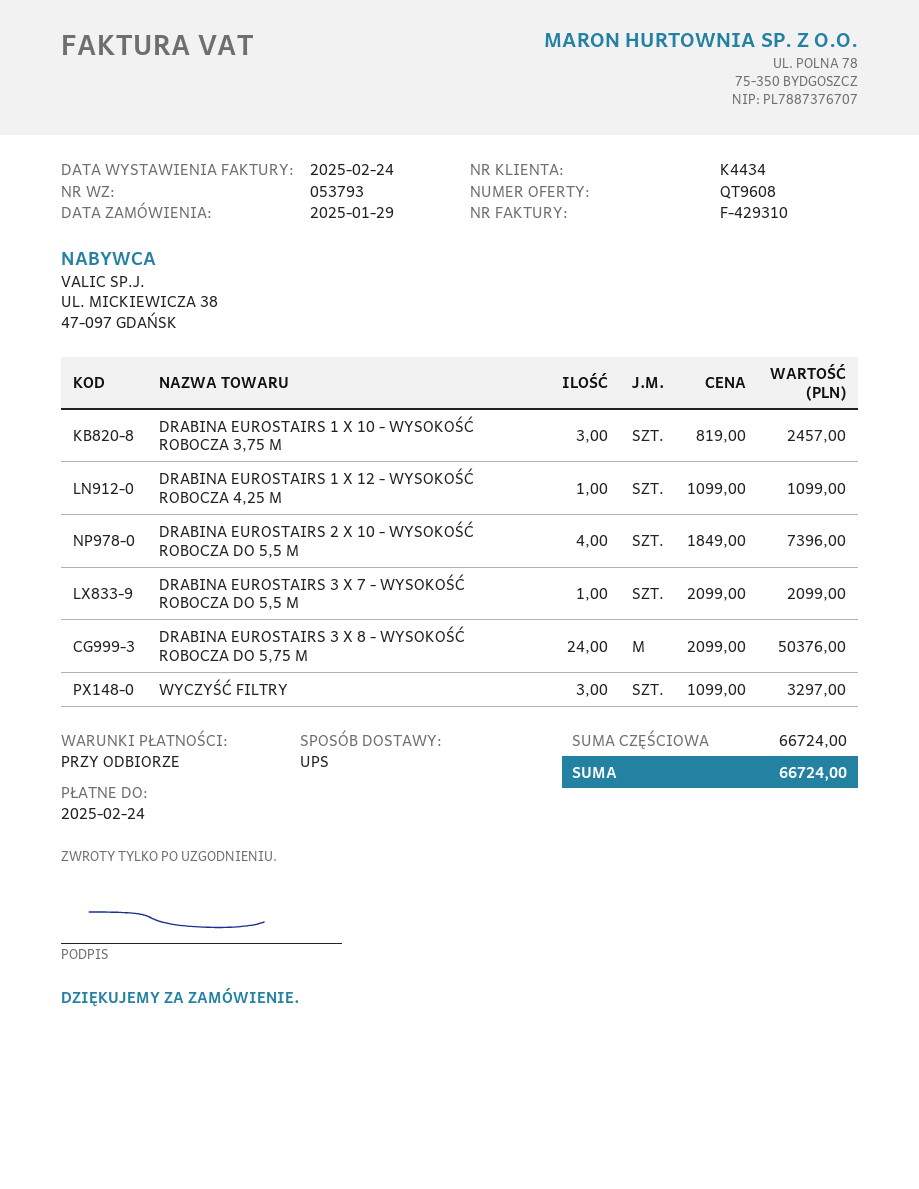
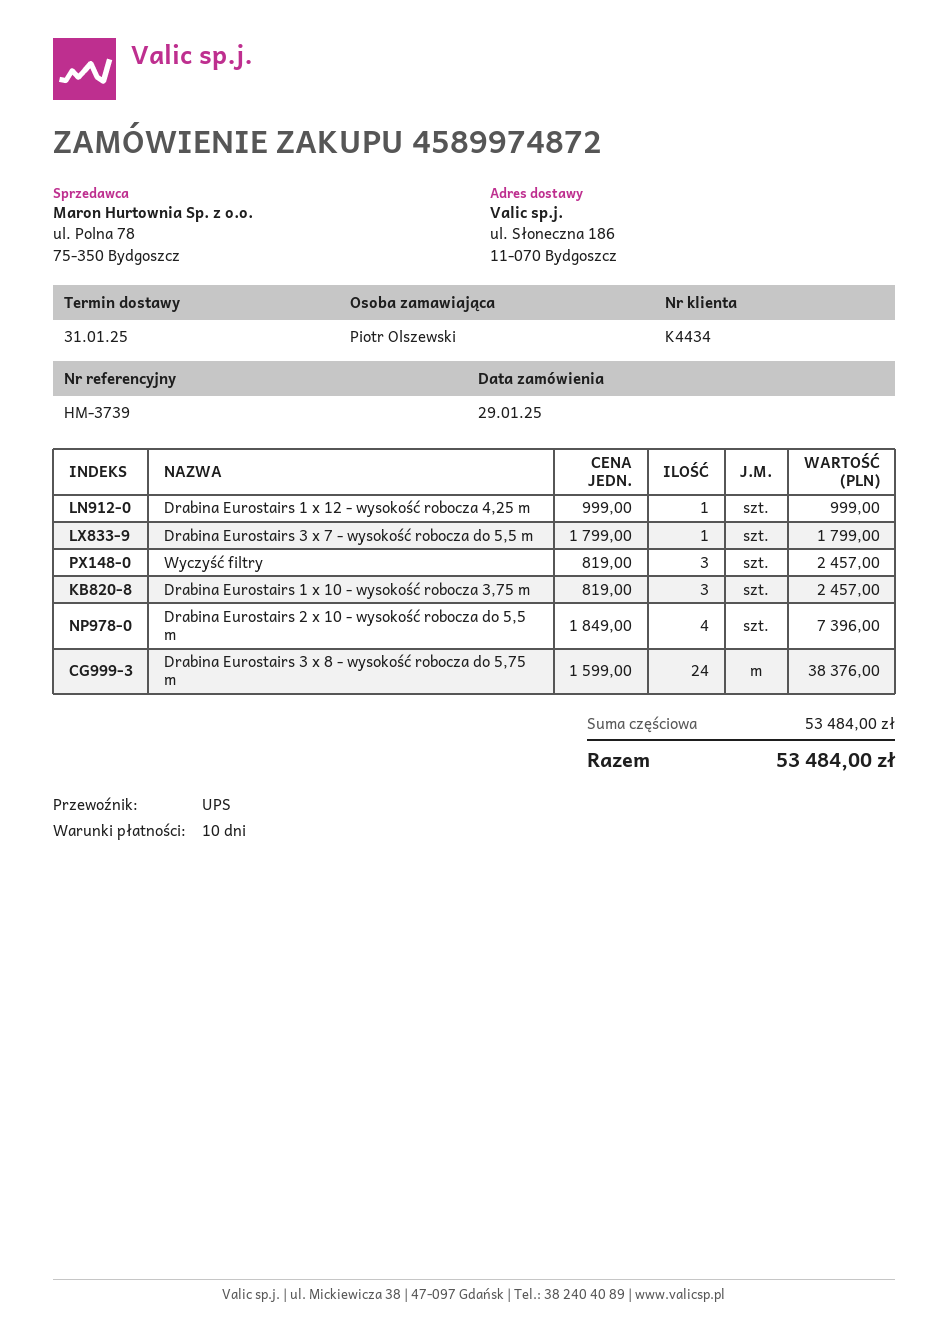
payment terms: on receipt -> 10 days
DRABINA EUROSTAIRS 1 X 12 - WYSOKOŚĆ ROBOCZA 4,25 M: 1 x 1099.00 = 1099.00 -> 1 x 999.00 = 999.00
DRABINA EUROSTAIRS 3 X 7 - WYSOKOŚĆ ROBOCZA DO 5,5 M: 1 x 2099.00 = 2099.00 -> 1 x 1799.00 = 1799.00
DRABINA EUROSTAIRS 3 X 8 - WYSOKOŚĆ ROBOCZA DO 5,75 M: 24 x 2099.00 = 50376.00 -> 24 x 1599.00 = 38376.00
WYCZYŚĆ FILTRY: 3 x 1099.00 = 3297.00 -> 3 x 819.00 = 2457.00
subtotal: 66724.00 -> 53484.00
total: 66724.00 -> 53484.00

